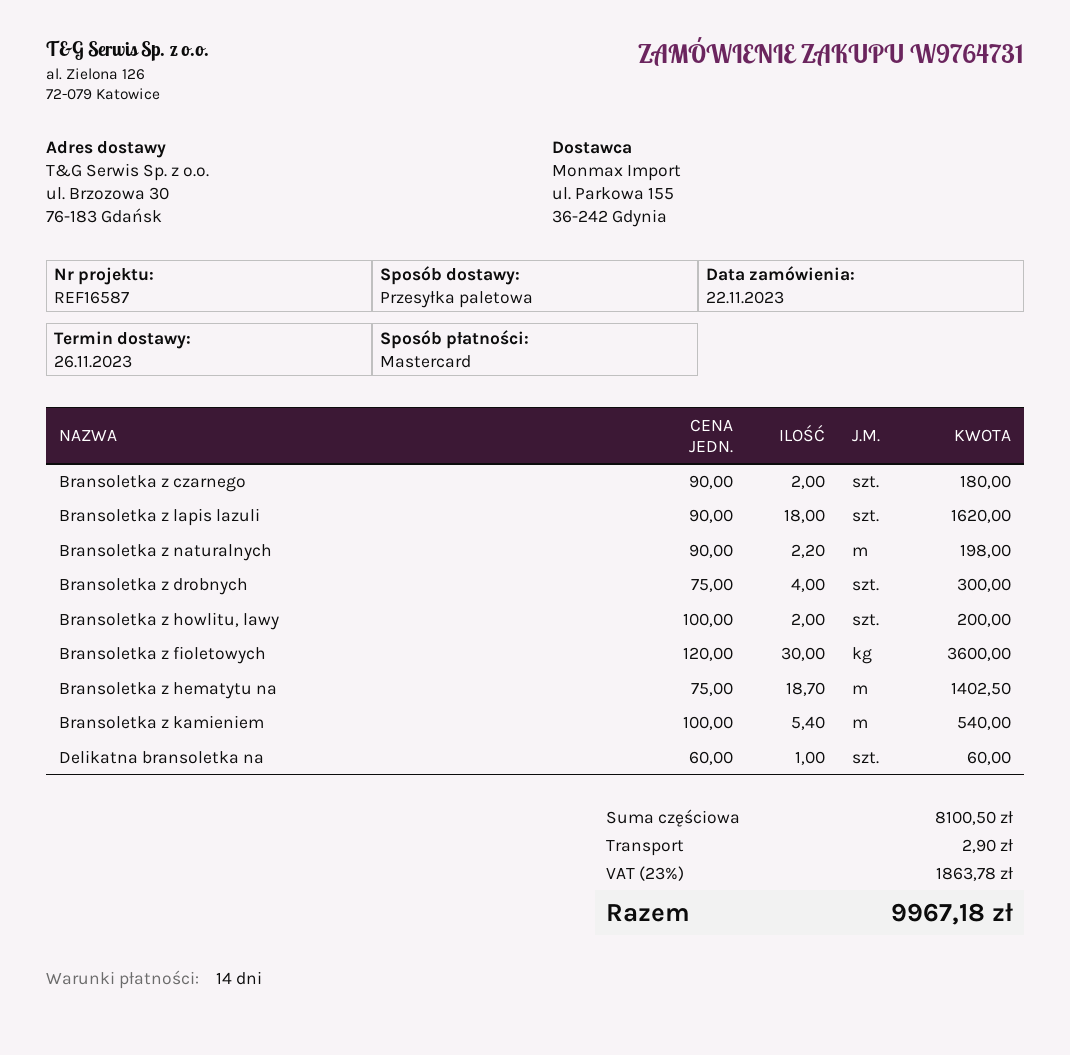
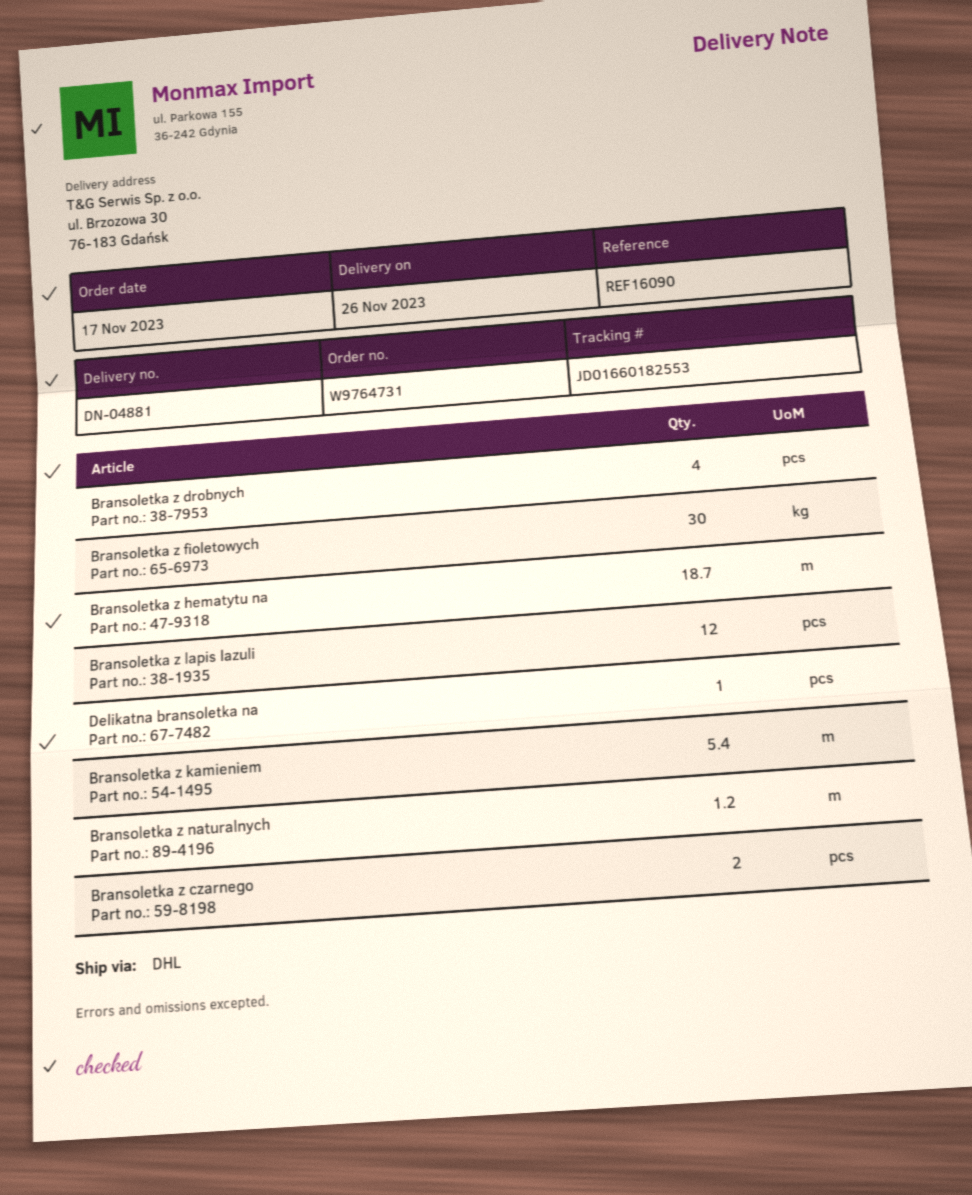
order date: 2023-11-22 -> 2023-11-17
reference: REF16587 -> REF16090
shipping method: pallet freight -> DHL
Bransoletka z lapis lazuli: 18 -> 12
Bransoletka z naturalnych: 2.2 -> 1.2
Bransoletka z howlitu, lawy: 2 -> none

